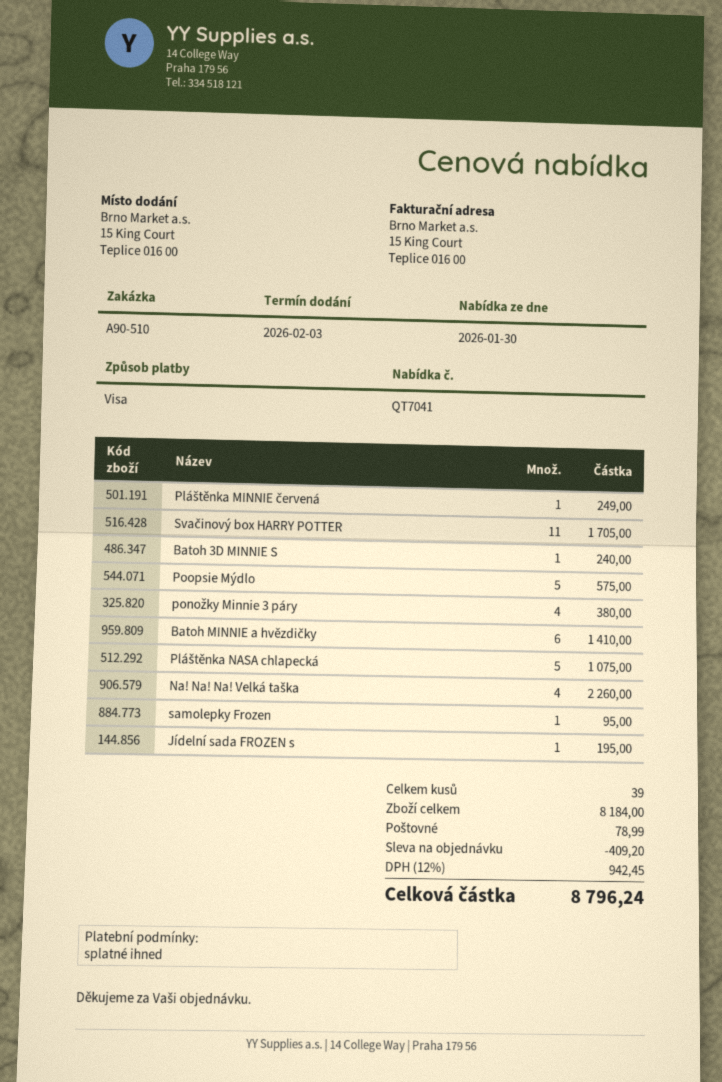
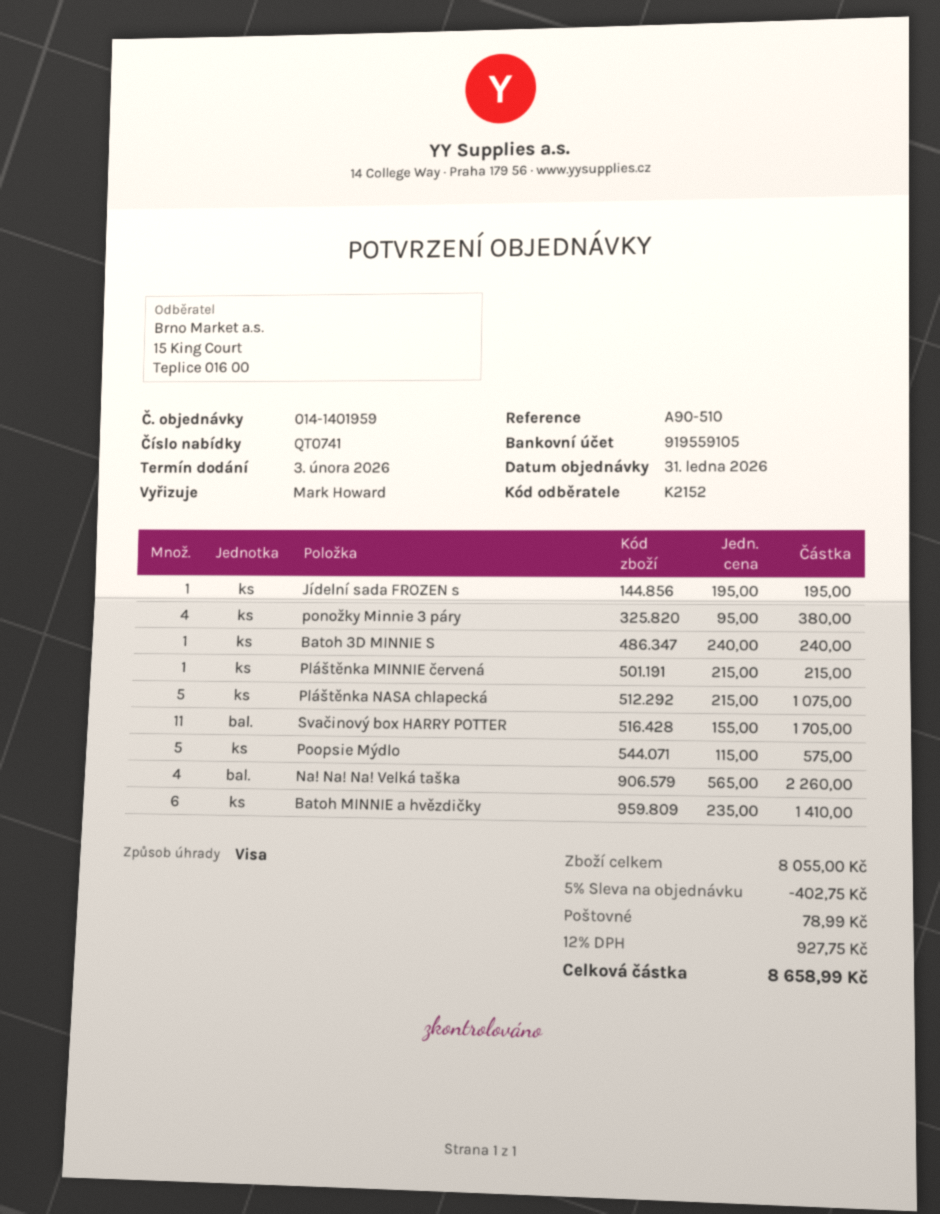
quote number: QT7041 -> QT0741
Pláštěnka MINNIE červená: 1 for 249.00 -> 1 for 215.00
samolepky Frozen: 1 for 95.00 -> none
subtotal: 8184.00 -> 8055.00
discount: 409.20 -> 402.75
tax: 12% = 942.45 -> 12% = 927.75
total: 8796.24 -> 8658.99

